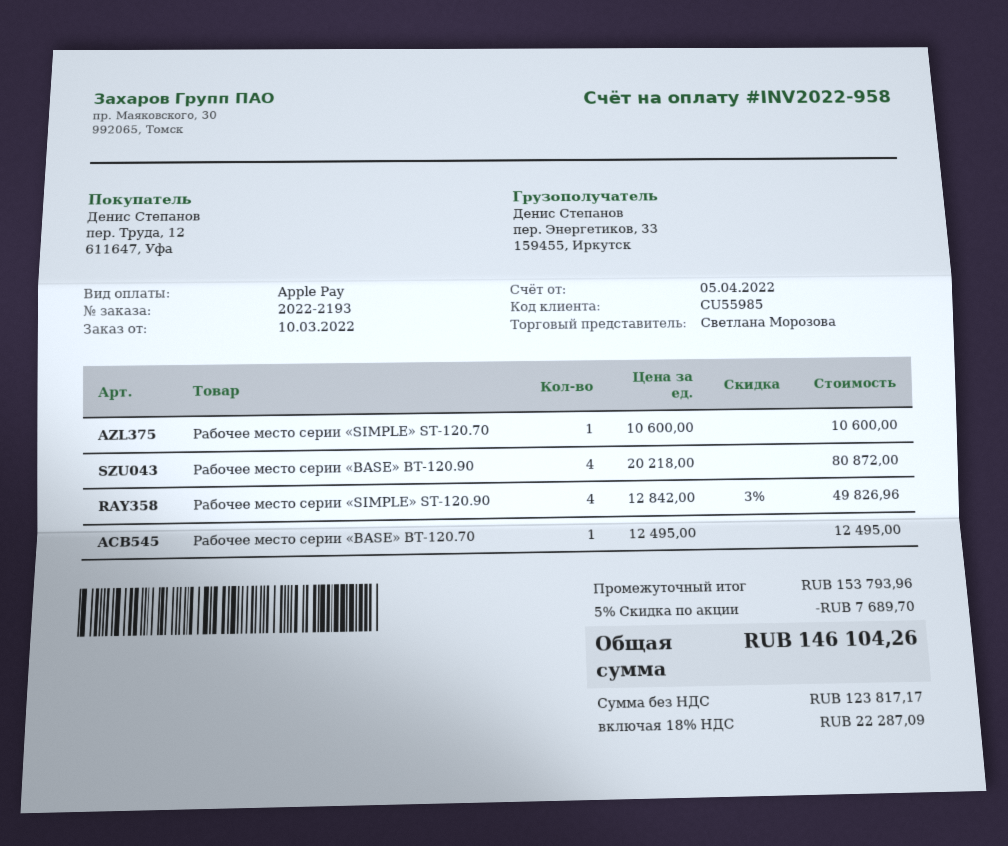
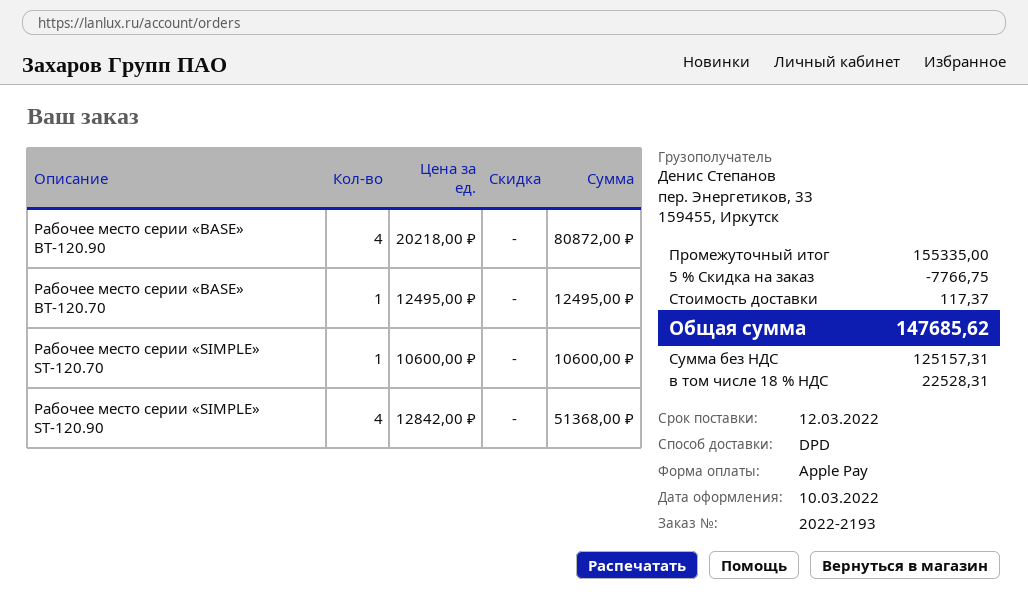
Рабочее место серии «SIMPLE» ST-120.90: 4 x 12842.00 - 3% = 49826.96 -> 4 x 12842.00 = 51368.00
subtotal: 153793.96 -> 155335.00
discount: 5% = 7689.70 -> 5% = 7766.75
shipping: none -> 117.37
net: 123817.17 -> 125157.31
tax: 18% = 22287.09 -> 18% = 22528.31
total: 146104.26 -> 147685.62

